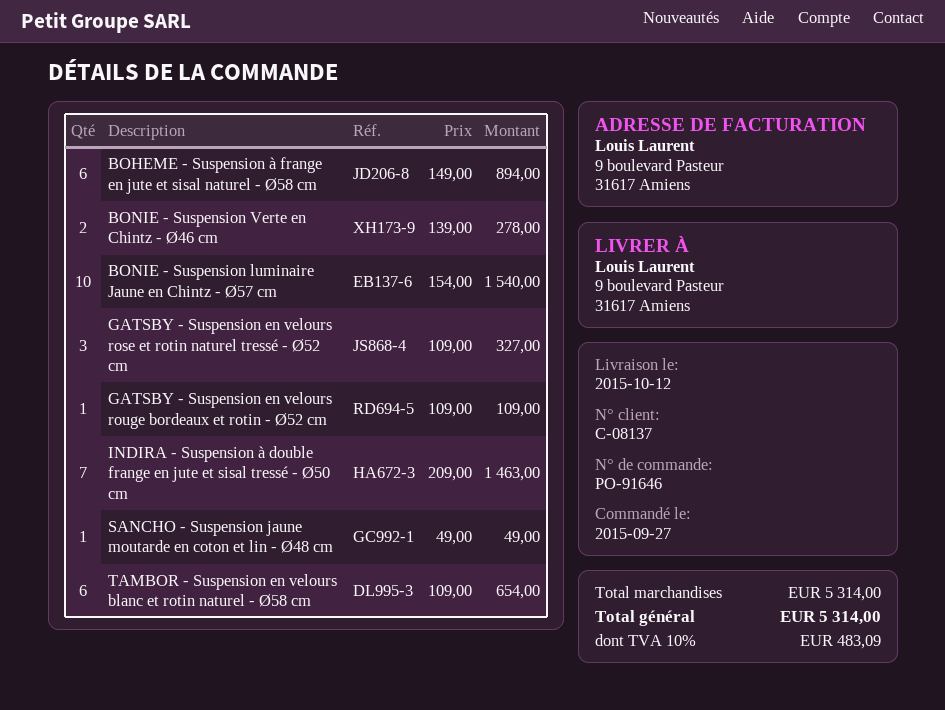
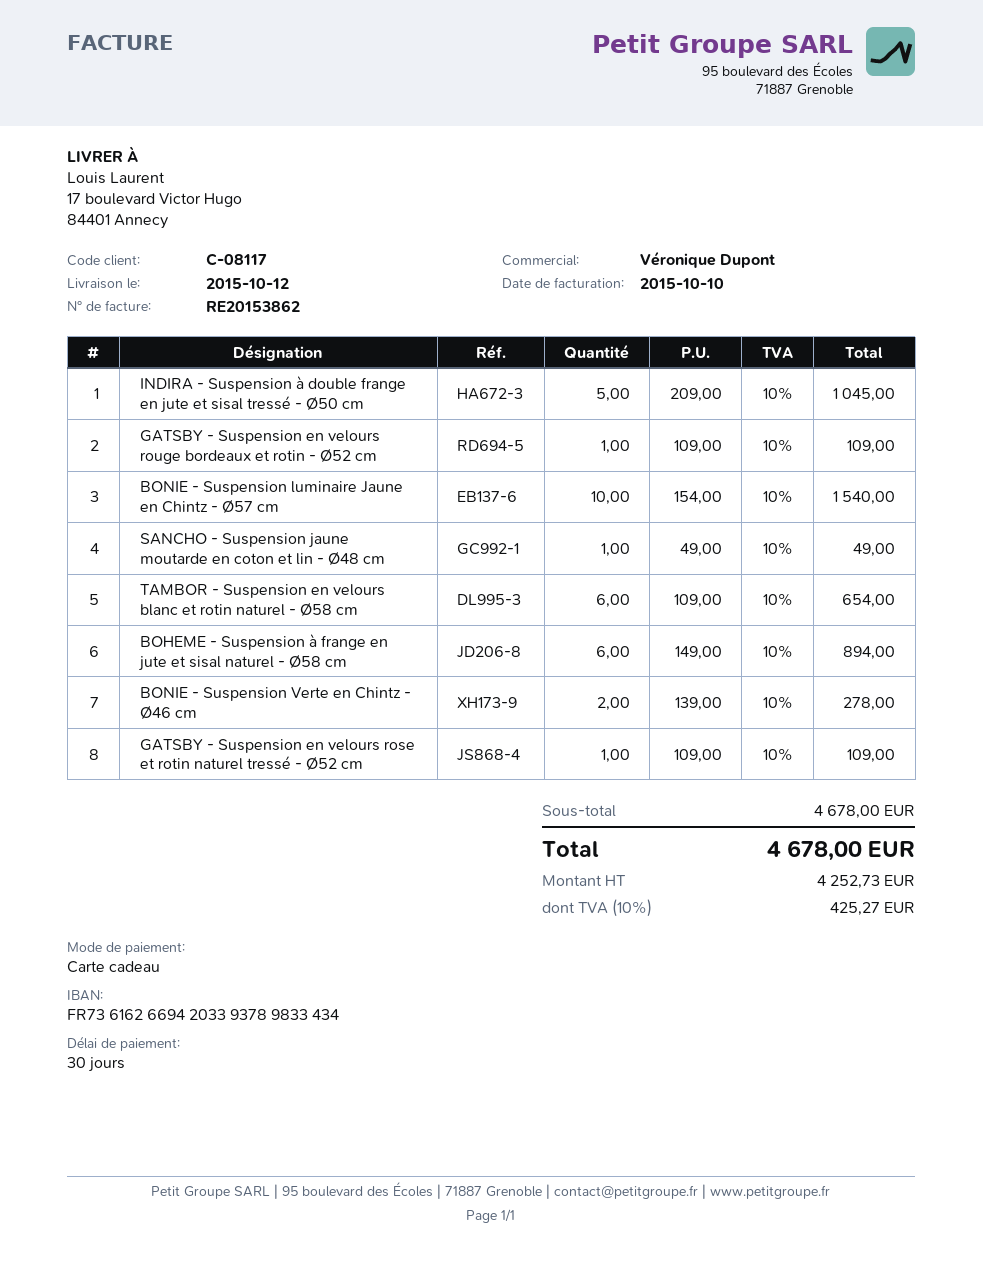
customer number: C-08137 -> C-08117
ship to: 9 boulevard Pasteur, 31617 Amiens -> 17 boulevard Victor Hugo, 84401 Annecy
GATSBY - Suspension en velours rose et rotin naturel tressé - Ø52 cm: 3 x 109.00 = 327.00 -> 1 x 109.00 = 109.00
INDIRA - Suspension à double frange en jute et sisal tressé - Ø50 cm: 7 x 209.00 = 1463.00 -> 5 x 209.00 = 1045.00
subtotal: 5314.00 -> 4678.00
tax: 10% = 483.09 -> 10% = 425.27
total: 5314.00 -> 4678.00

